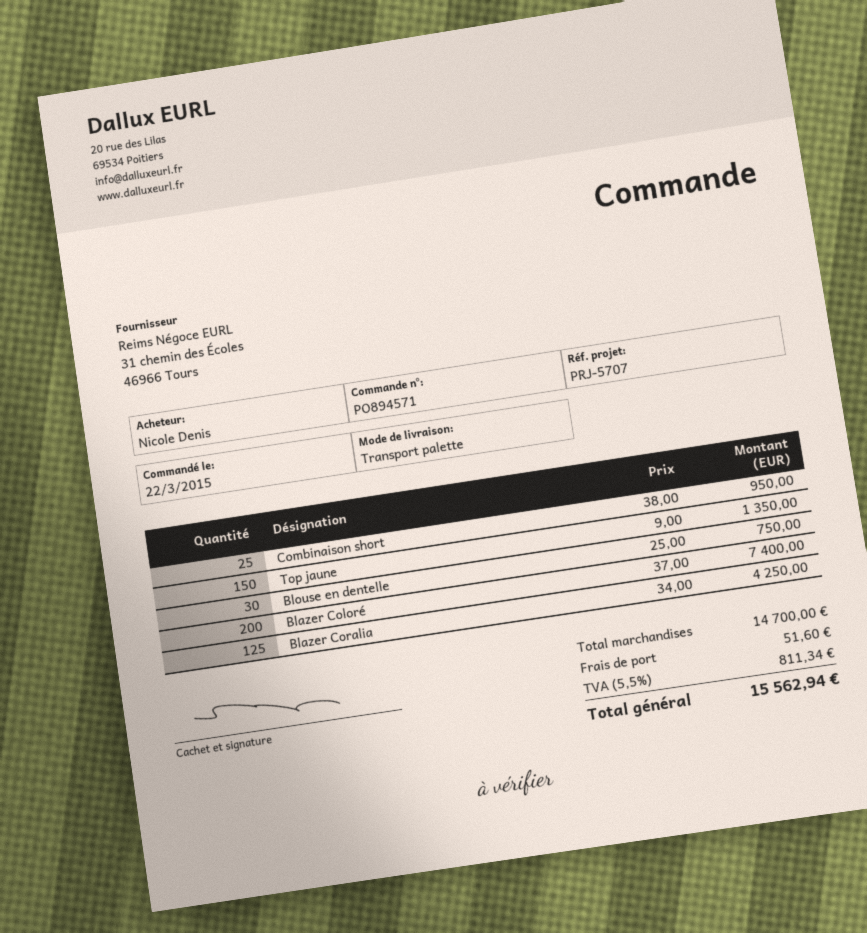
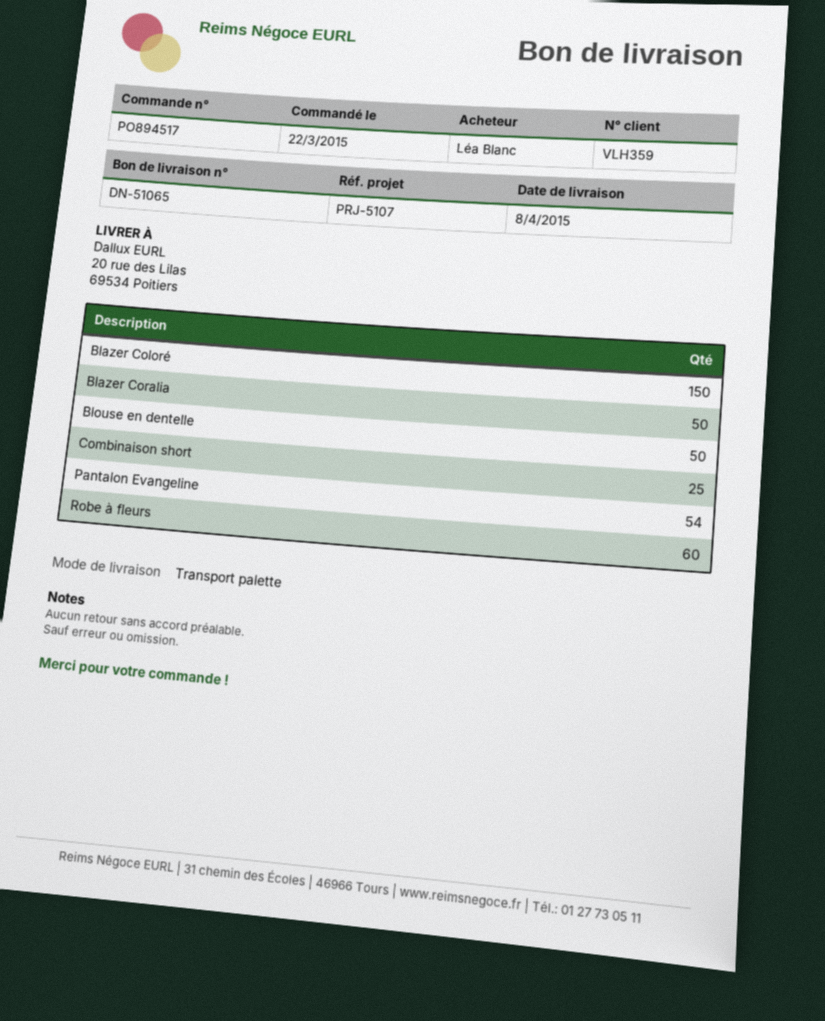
order number: PO894571 -> PO894517
reference: PRJ-5707 -> PRJ-5107
ordered by: Nicole Denis -> Léa Blanc
Top jaune: 150 -> none
Blouse en dentelle: 30 -> 50
Blazer Coloré: 200 -> 150
Blazer Coralia: 125 -> 50
Pantalon Evangeline: none -> 54
Robe à fleurs: none -> 60

